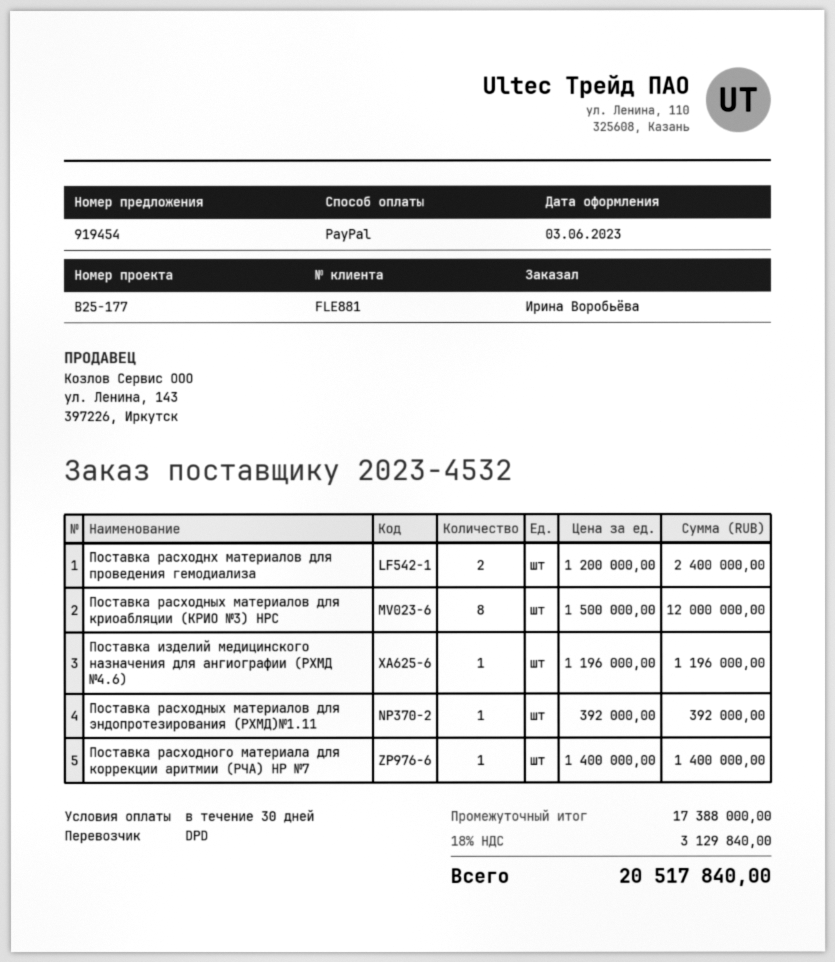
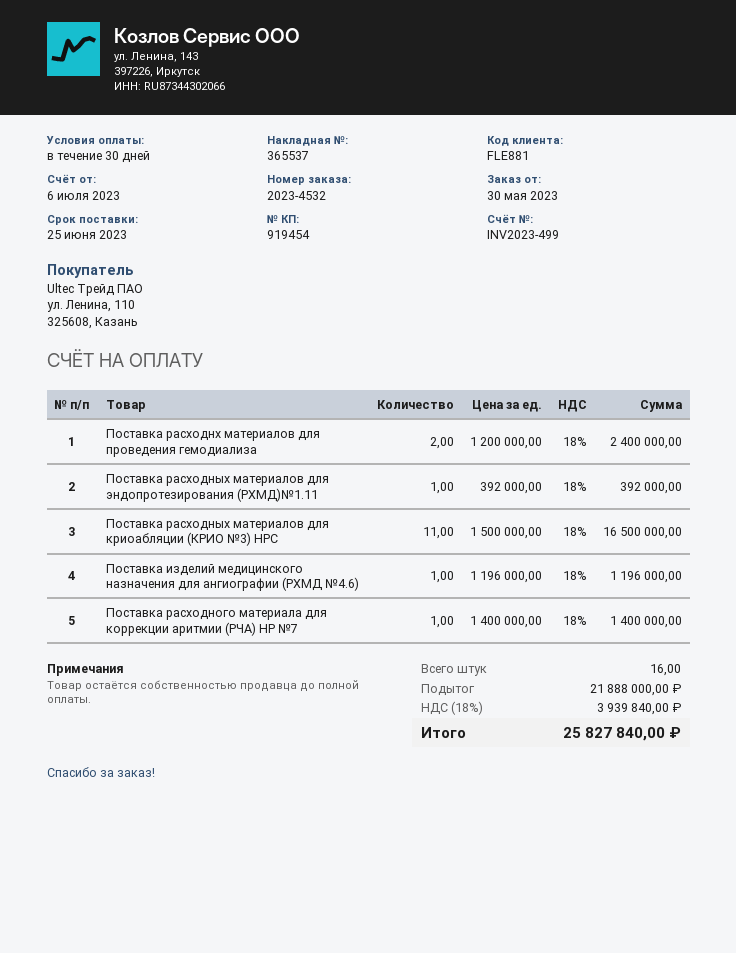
order date: 2023-06-03 -> 2023-05-30
Поставка расходных материалов для криоабляции (КРИО №3) НРС: 8 x 1500000.00 = 12000000.00 -> 11 x 1500000.00 = 16500000.00
subtotal: 17388000.00 -> 21888000.00
tax: 18% = 3129840.00 -> 18% = 3939840.00
total: 20517840.00 -> 25827840.00

